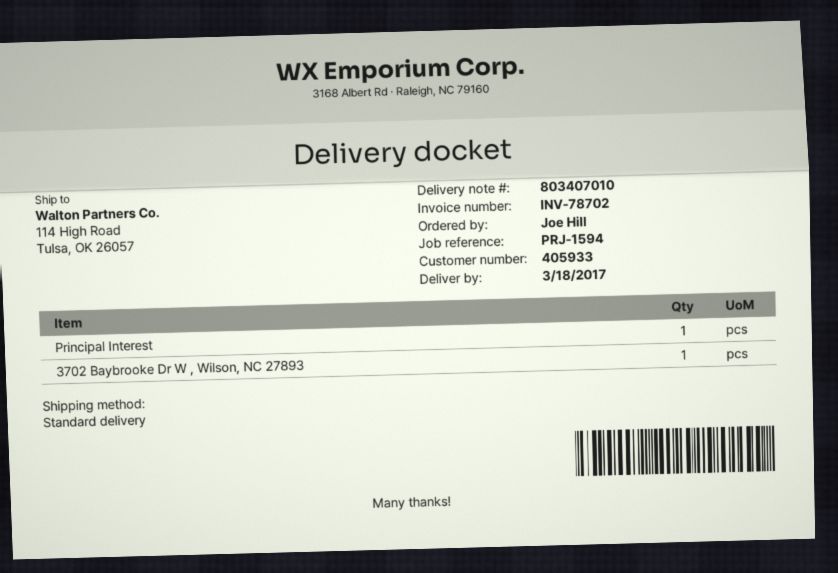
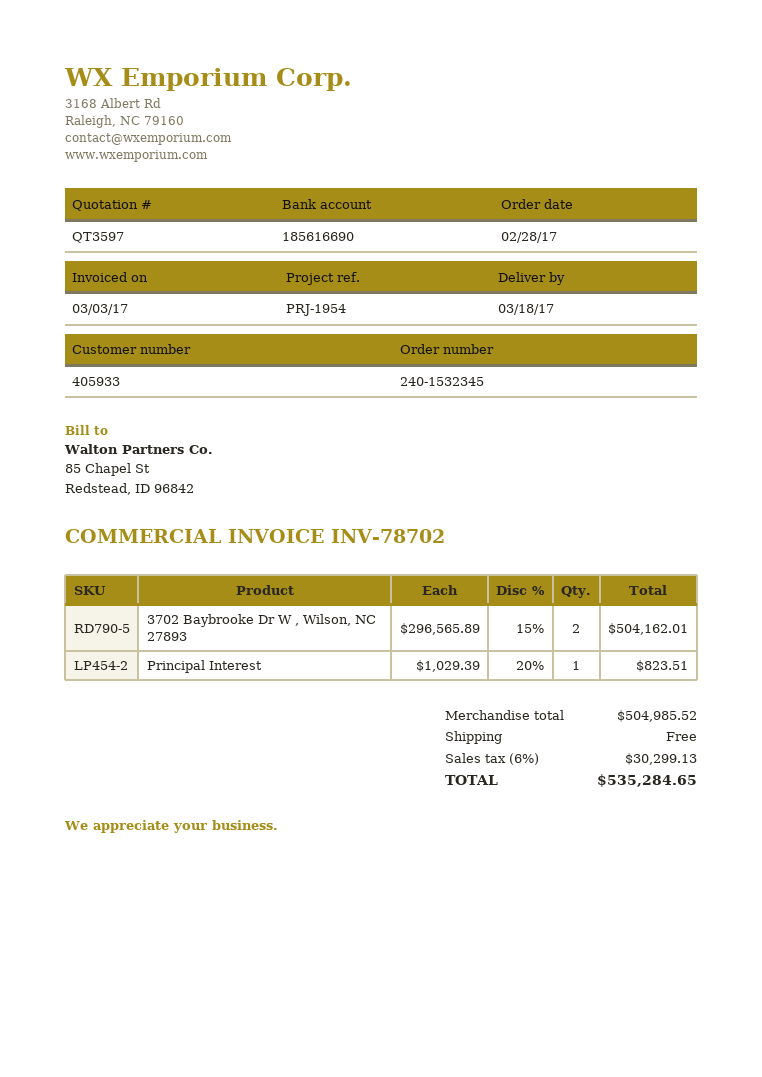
reference: PRJ-1594 -> PRJ-1954
3702 Baybrooke Dr W , Wilson, NC 27893: 1 -> 2

